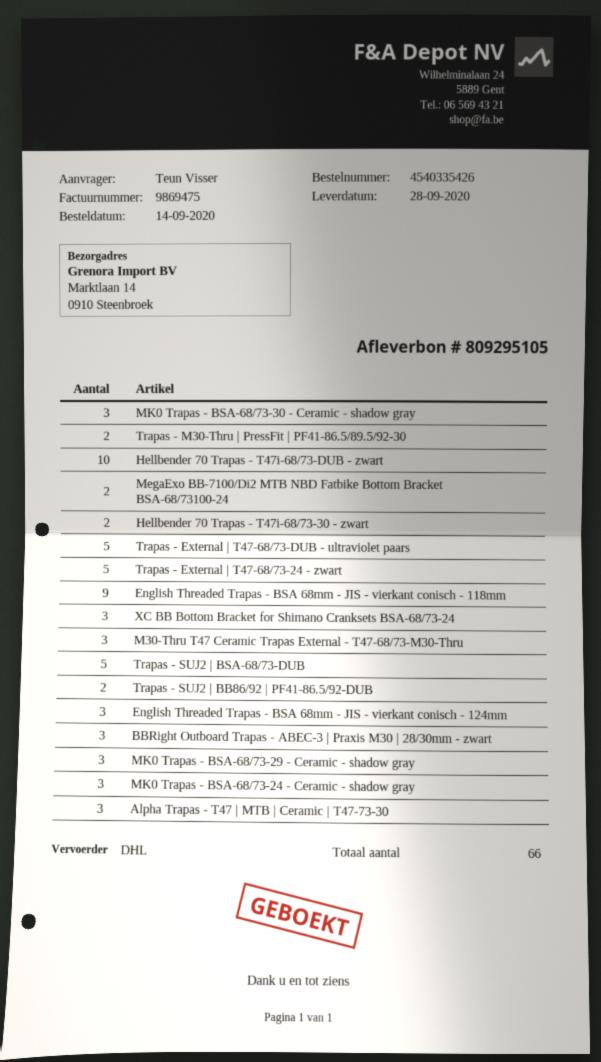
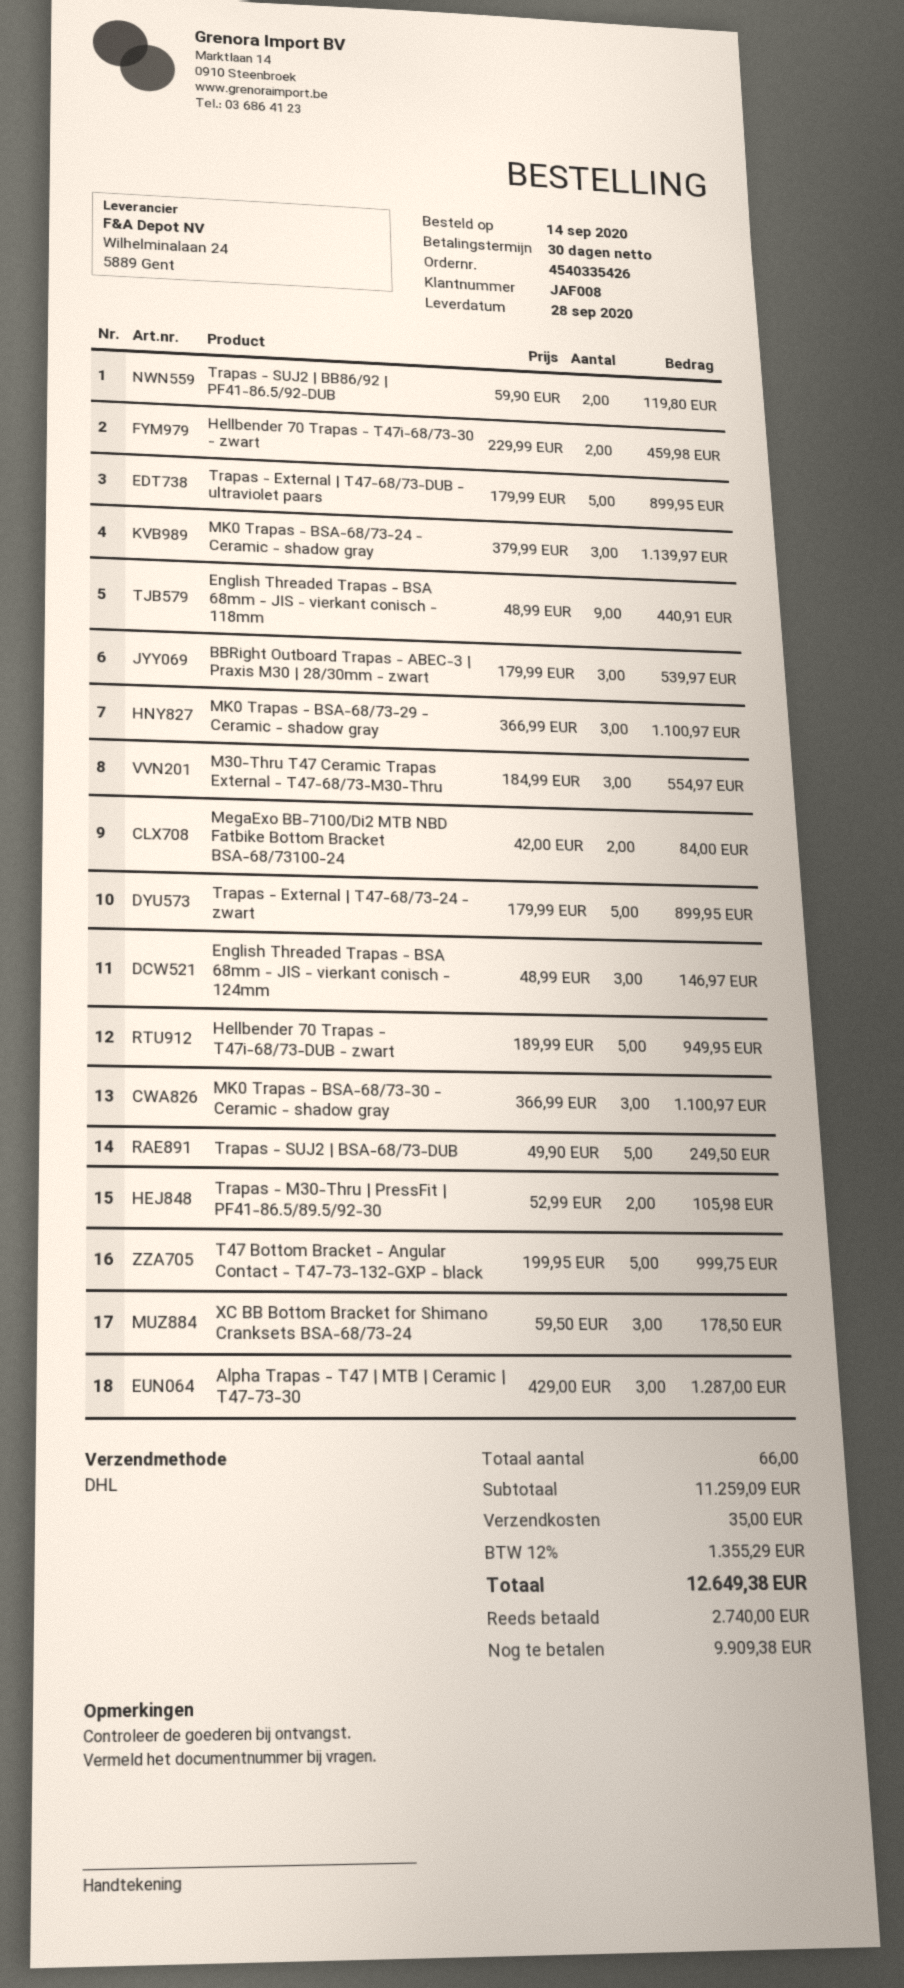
Hellbender 70 Trapas - T47i-68/73-DUB - zwart: 10 -> 5
T47 Bottom Bracket - Angular Contact - T47-73-132-GXP - black: none -> 5

